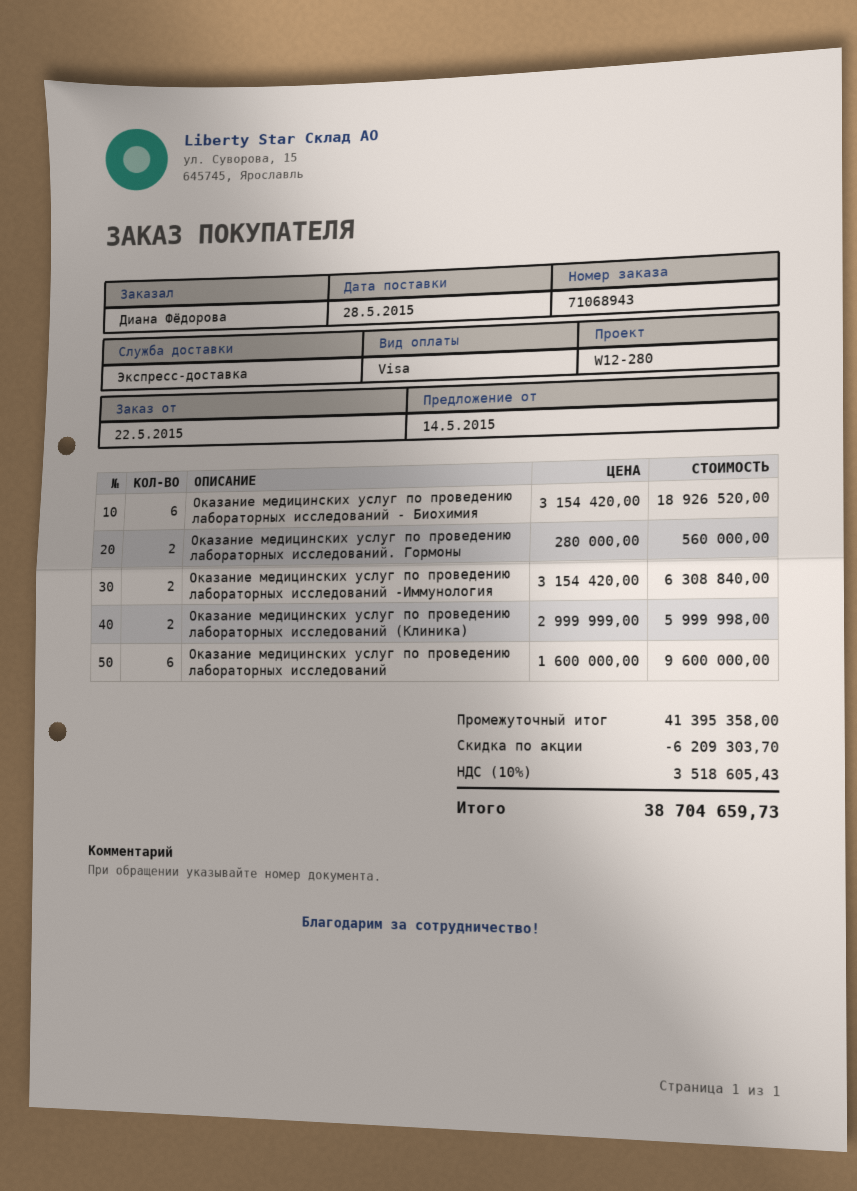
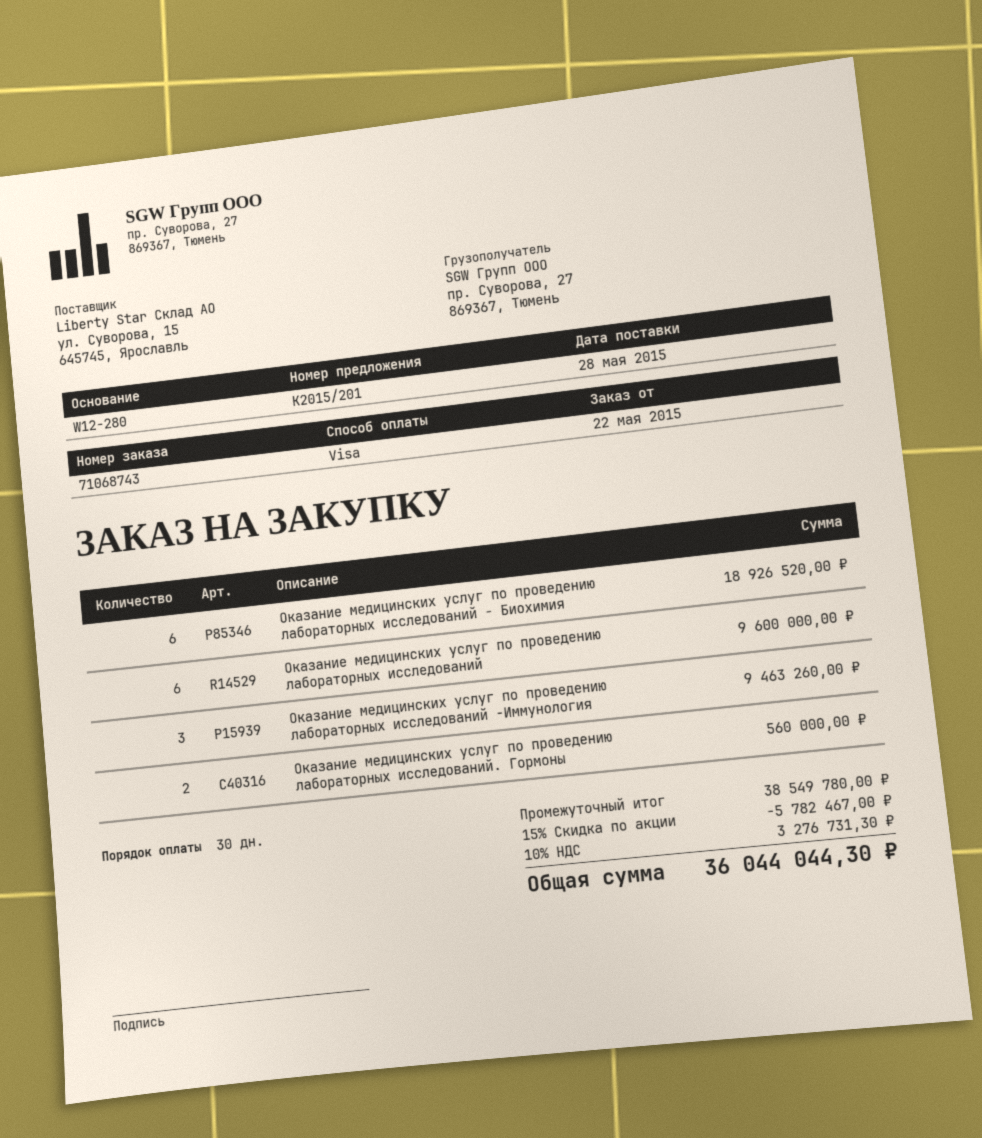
order number: 71068943 -> 71068743
Оказание медицинских услуг по проведению лабораторных исследований -Иммунология: 2 for 6308840.00 -> 3 for 9463260.00
Оказание медицинских услуг по проведению лабораторных исследований (Клиника): 2 for 5999998.00 -> none
subtotal: 41395358.00 -> 38549780.00
discount: 6209303.70 -> 5782467.00
tax: 10% = 3518605.43 -> 10% = 3276731.30
total: 38704659.73 -> 36044044.30

